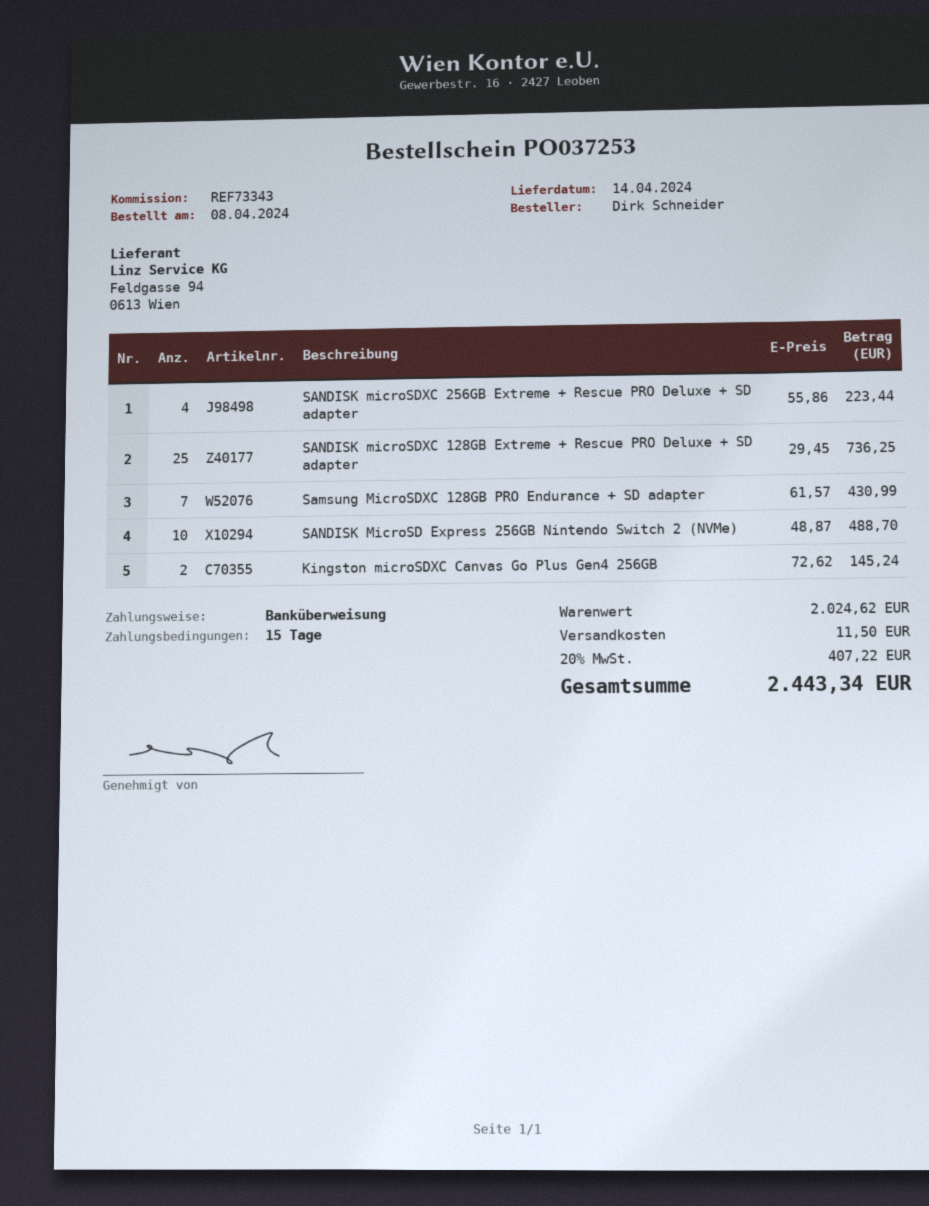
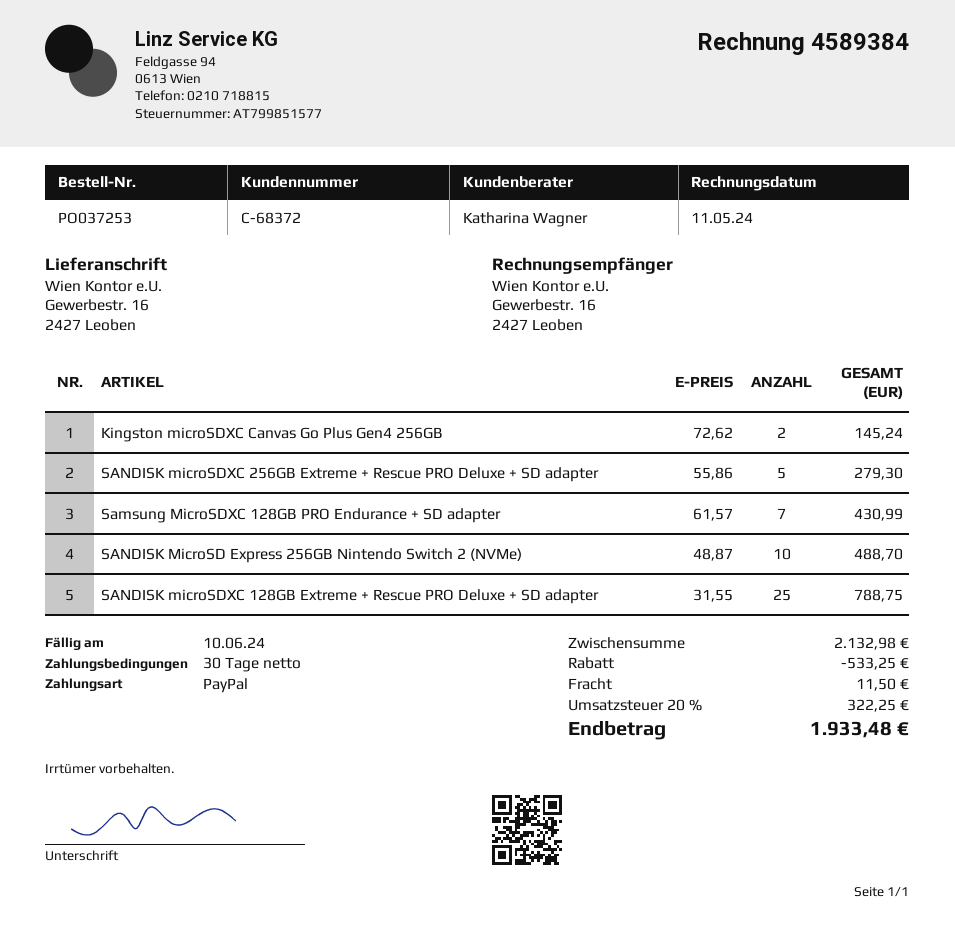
payment terms: 15 days -> 30 days
payment method: bank transfer -> PayPal
SANDISK microSDXC 256GB Extreme + Rescue PRO Deluxe + SD adapter: 4 x 55.86 = 223.44 -> 5 x 55.86 = 279.30
SANDISK microSDXC 128GB Extreme + Rescue PRO Deluxe + SD adapter: 25 x 29.45 = 736.25 -> 25 x 31.55 = 788.75
subtotal: 2024.62 -> 2132.98
discount: none -> 533.25
tax: 20% = 407.22 -> 20% = 322.25
total: 2443.34 -> 1933.48

